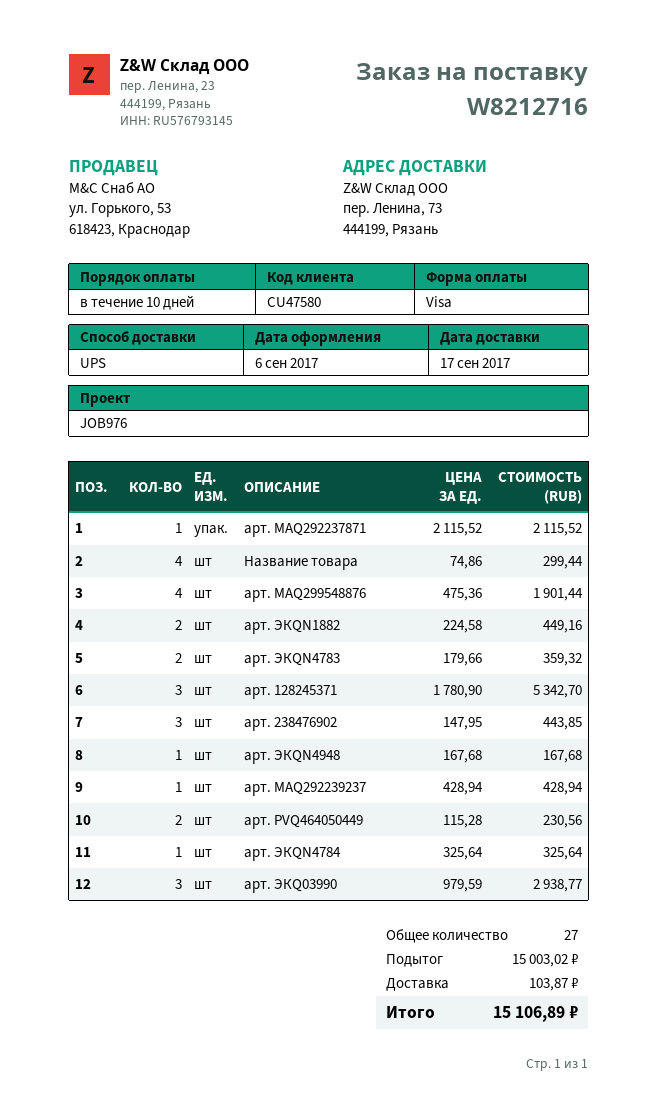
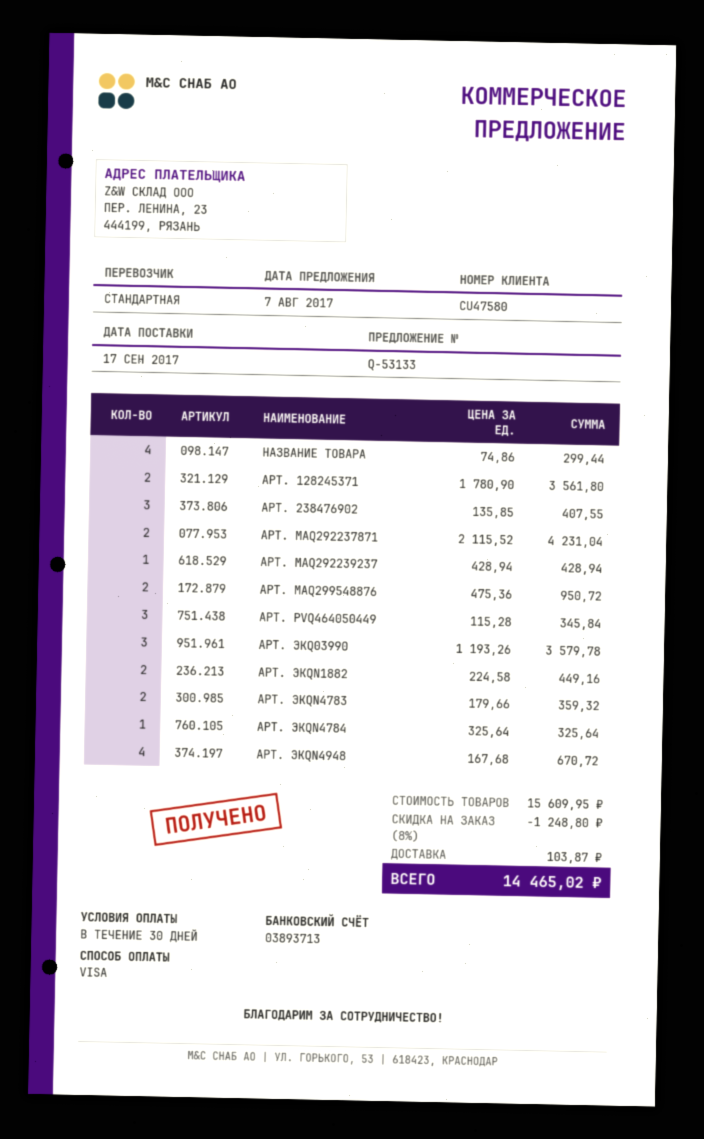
payment terms: 10 days -> 30 days
shipping method: UPS -> standard
арт. MAQ292237871: 1 x 2115.52 = 2115.52 -> 2 x 2115.52 = 4231.04
арт. MAQ299548876: 4 x 475.36 = 1901.44 -> 2 x 475.36 = 950.72
арт. 128245371: 3 x 1780.90 = 5342.70 -> 2 x 1780.90 = 3561.80
арт. 238476902: 3 x 147.95 = 443.85 -> 3 x 135.85 = 407.55
арт. ЭКQN4948: 1 x 167.68 = 167.68 -> 4 x 167.68 = 670.72
арт. PVQ464050449: 2 x 115.28 = 230.56 -> 3 x 115.28 = 345.84
арт. ЭКQ03990: 3 x 979.59 = 2938.77 -> 3 x 1193.26 = 3579.78
subtotal: 15003.02 -> 15609.95
discount: none -> 8% = 1248.80
total: 15106.89 -> 14465.02

